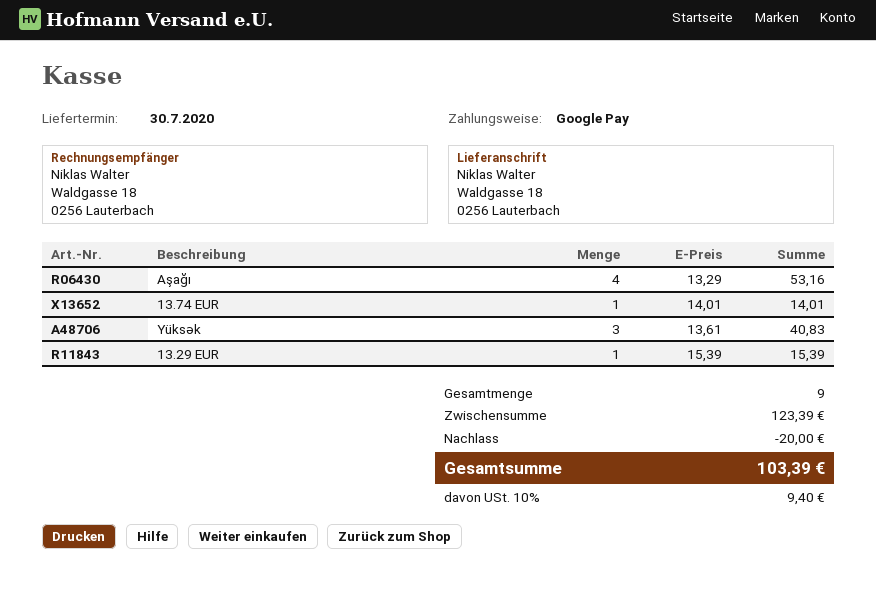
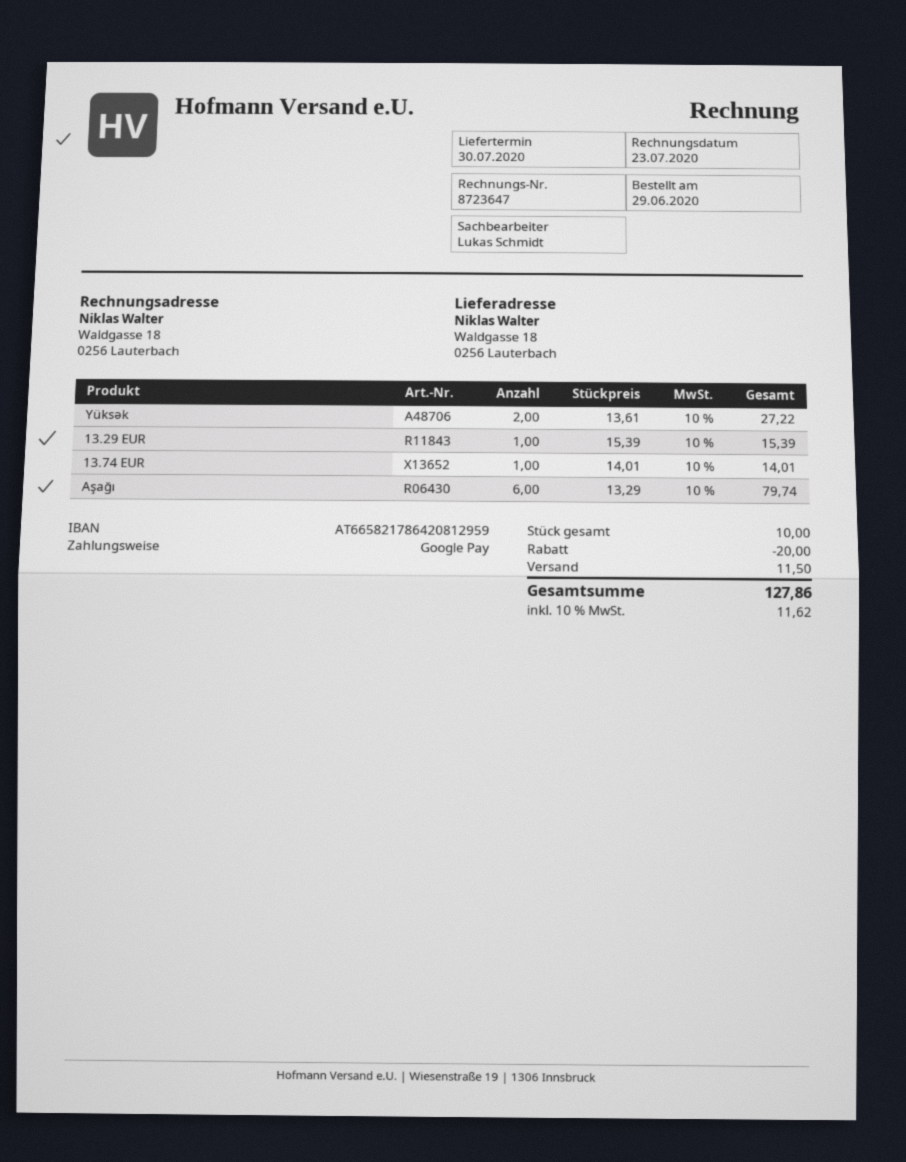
Aşağı: 4 x 13.29 = 53.16 -> 6 x 13.29 = 79.74
Yüksək: 3 x 13.61 = 40.83 -> 2 x 13.61 = 27.22
total quantity: 9 -> 10
shipping: none -> 11.50
tax: 10% = 9.40 -> 10% = 11.62
total: 103.39 -> 127.86

